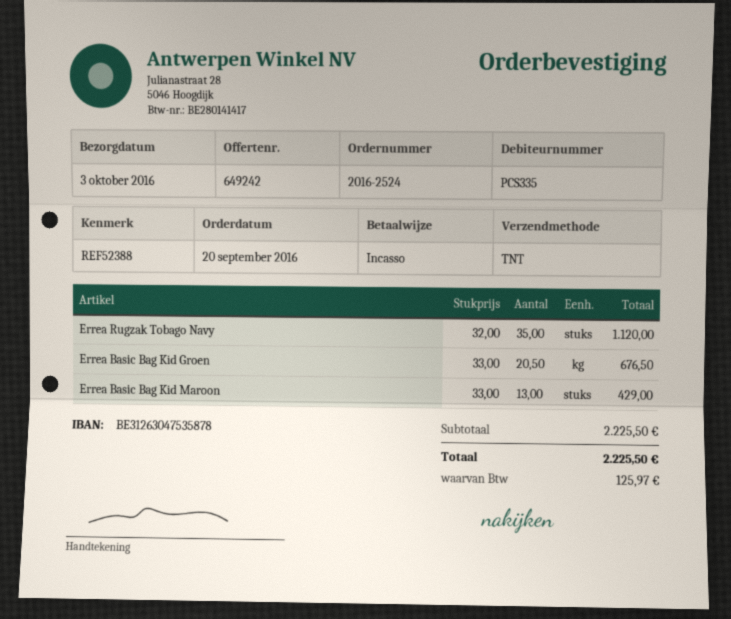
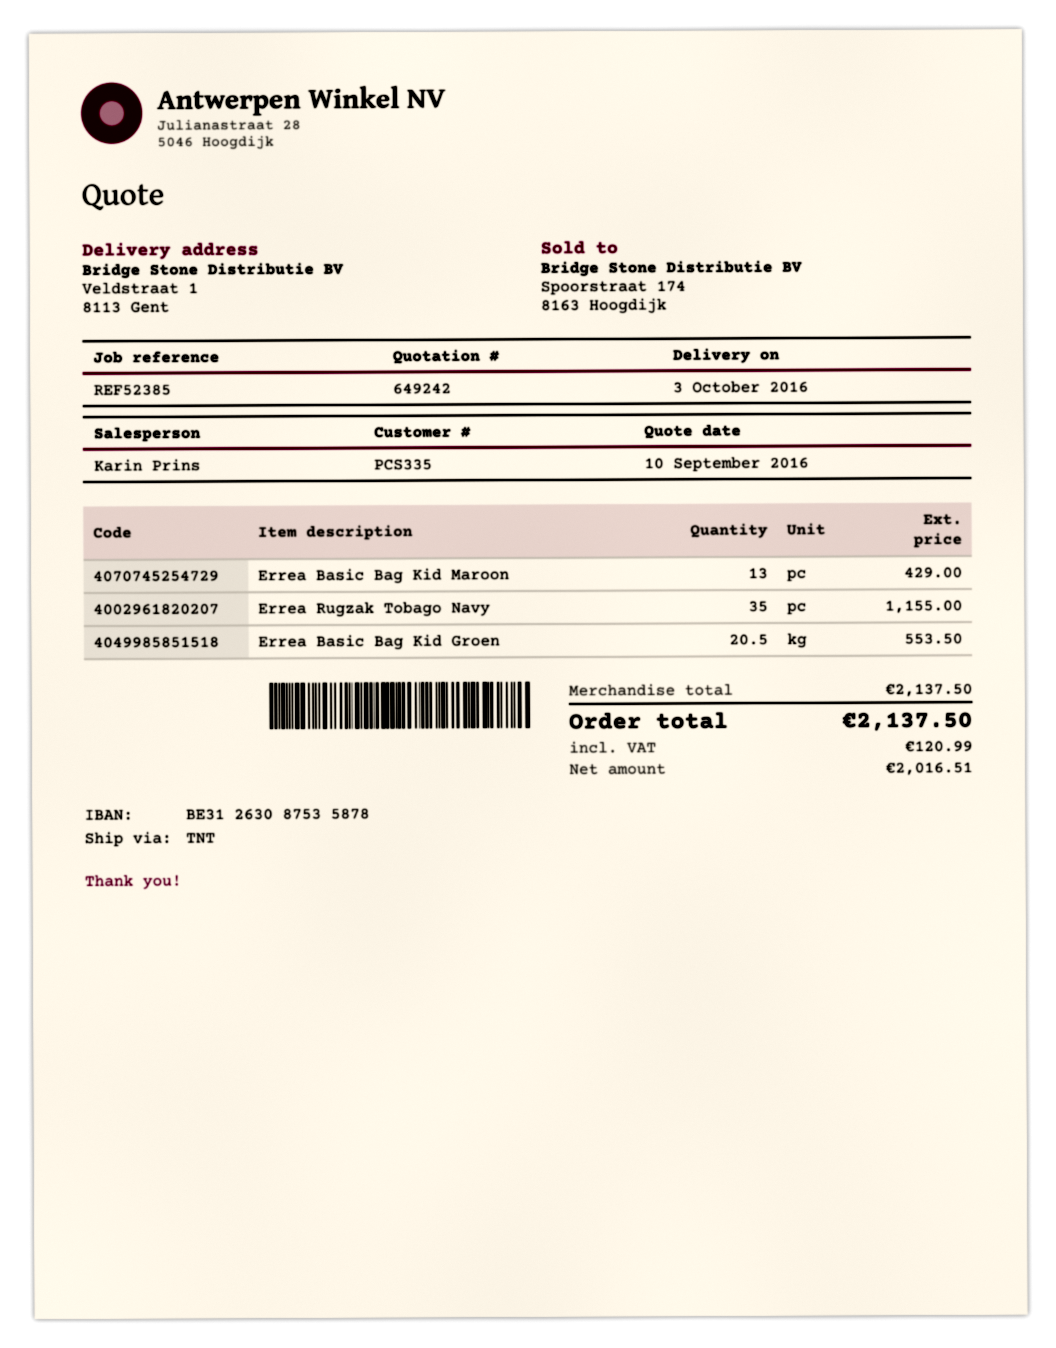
reference: REF52388 -> REF52385
bank account: BE31263047535878 -> BE31263087535878
Errea Rugzak Tobago Navy: 35 for 1120.00 -> 35 for 1155.00
Errea Basic Bag Kid Groen: 20.5 for 676.50 -> 20.5 for 553.50
subtotal: 2225.50 -> 2137.50
tax: 125.97 -> 120.99
total: 2225.50 -> 2137.50

